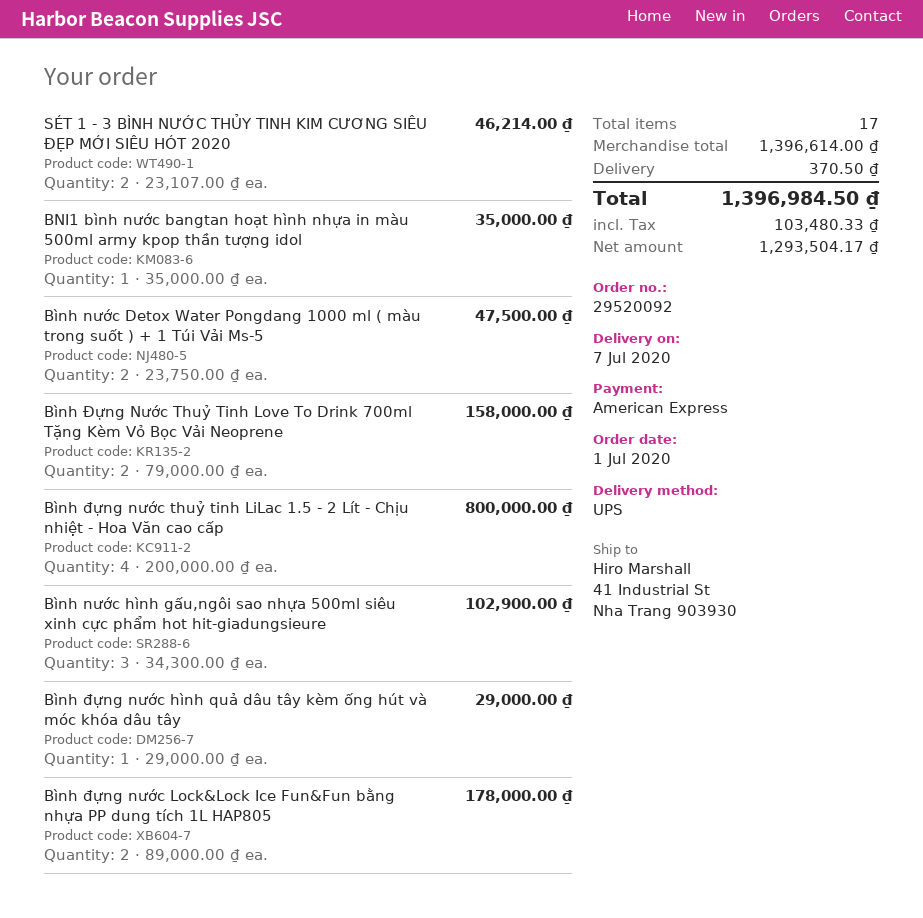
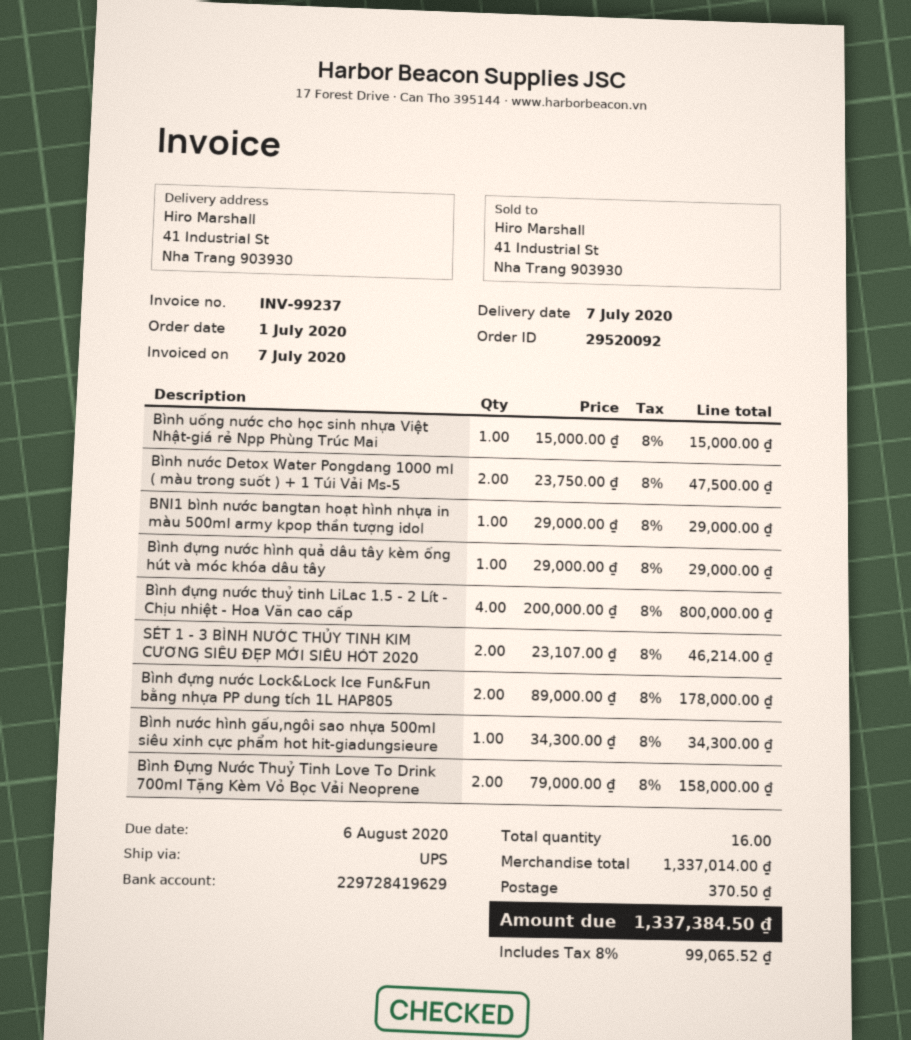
BNI1 bình nước bangtan hoạt hình nhựa in màu 500ml army kpop thần tượng idol: 1 x 35000.00 = 35000.00 -> 1 x 29000.00 = 29000.00
Bình nước hình gấu,ngôi sao nhựa 500ml siêu xinh cực phẩm hot hit-giadungsieure: 3 x 34300.00 = 102900.00 -> 1 x 34300.00 = 34300.00
Bình uống nước cho học sinh nhựa Việt Nhật-giá rẻ Npp Phùng Trúc Mai: none -> 1 x 15000.00 = 15000.00
total quantity: 17 -> 16
subtotal: 1396614.00 -> 1337014.00
tax: 103480.33 -> 99065.52
total: 1396984.50 -> 1337384.50

